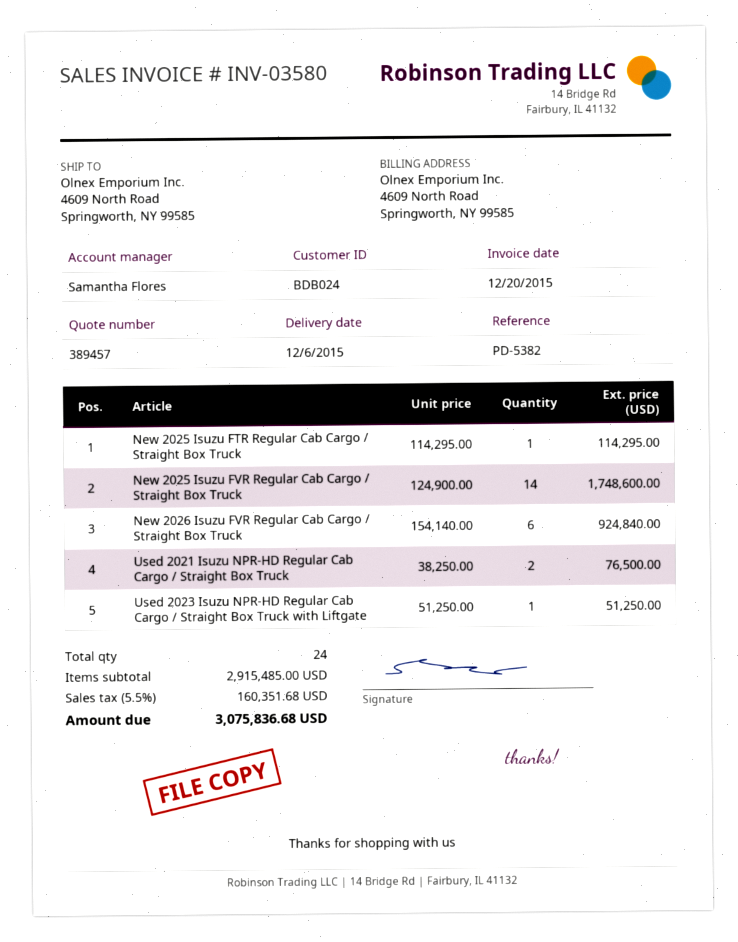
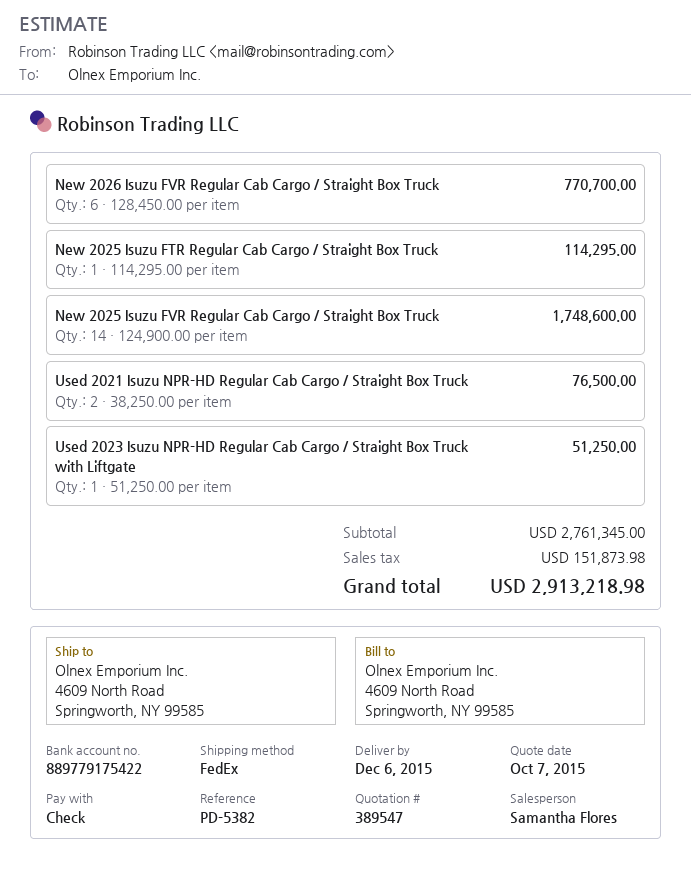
quote number: 389457 -> 389547
New 2026 Isuzu FVR Regular Cab Cargo / Straight Box Truck: 6 x 154140.00 = 924840.00 -> 6 x 128450.00 = 770700.00
subtotal: 2915485.00 -> 2761345.00
tax: 160351.68 -> 151873.98
total: 3075836.68 -> 2913218.98

